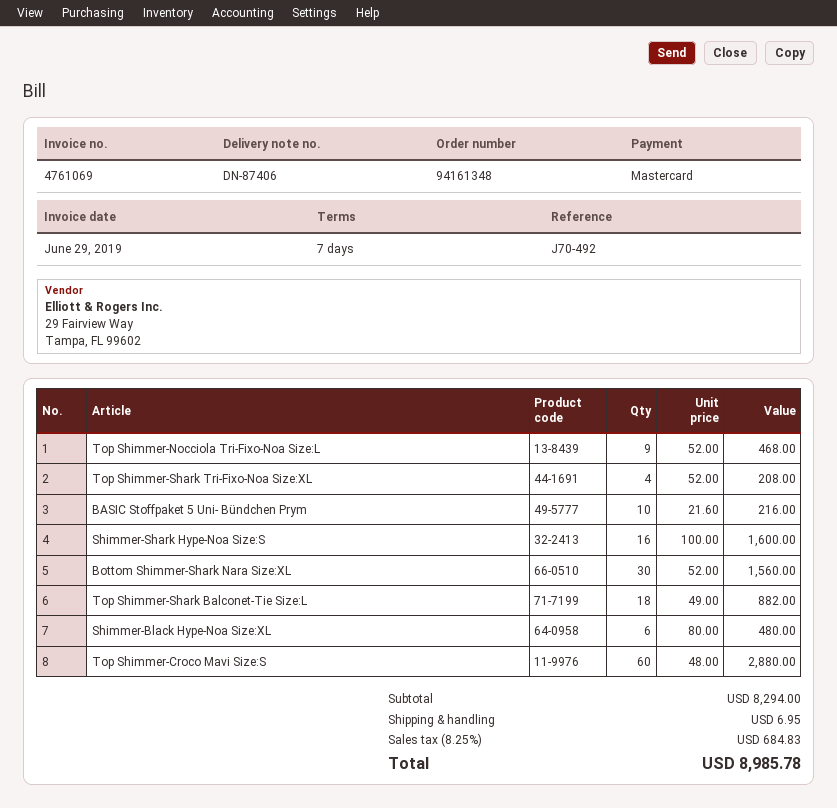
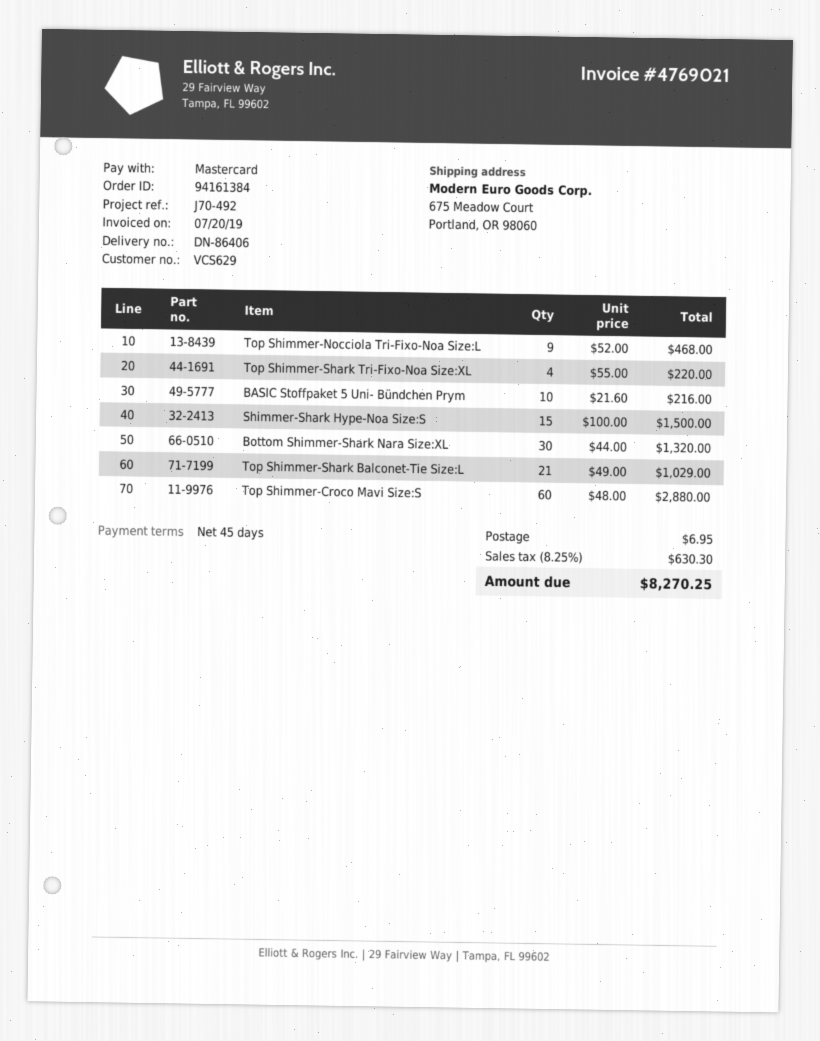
order number: 94161348 -> 94161384
delivery note number: DN-87406 -> DN-86406
invoice number: 4761069 -> 4769021
invoice date: 2019-06-29 -> 2019-07-20
payment terms: 7 days -> 45 days
Top Shimmer-Shark Tri-Fixo-Noa Size:XL: 4 x 52.00 = 208.00 -> 4 x 55.00 = 220.00
Shimmer-Shark Hype-Noa Size:S: 16 x 100.00 = 1600.00 -> 15 x 100.00 = 1500.00
Bottom Shimmer-Shark Nara Size:XL: 30 x 52.00 = 1560.00 -> 30 x 44.00 = 1320.00
Top Shimmer-Shark Balconet-Tie Size:L: 18 x 49.00 = 882.00 -> 21 x 49.00 = 1029.00
Shimmer-Black Hype-Noa Size:XL: 6 x 80.00 = 480.00 -> none
tax: 8.25% = 684.83 -> 8.25% = 630.30
total: 8985.78 -> 8270.25

